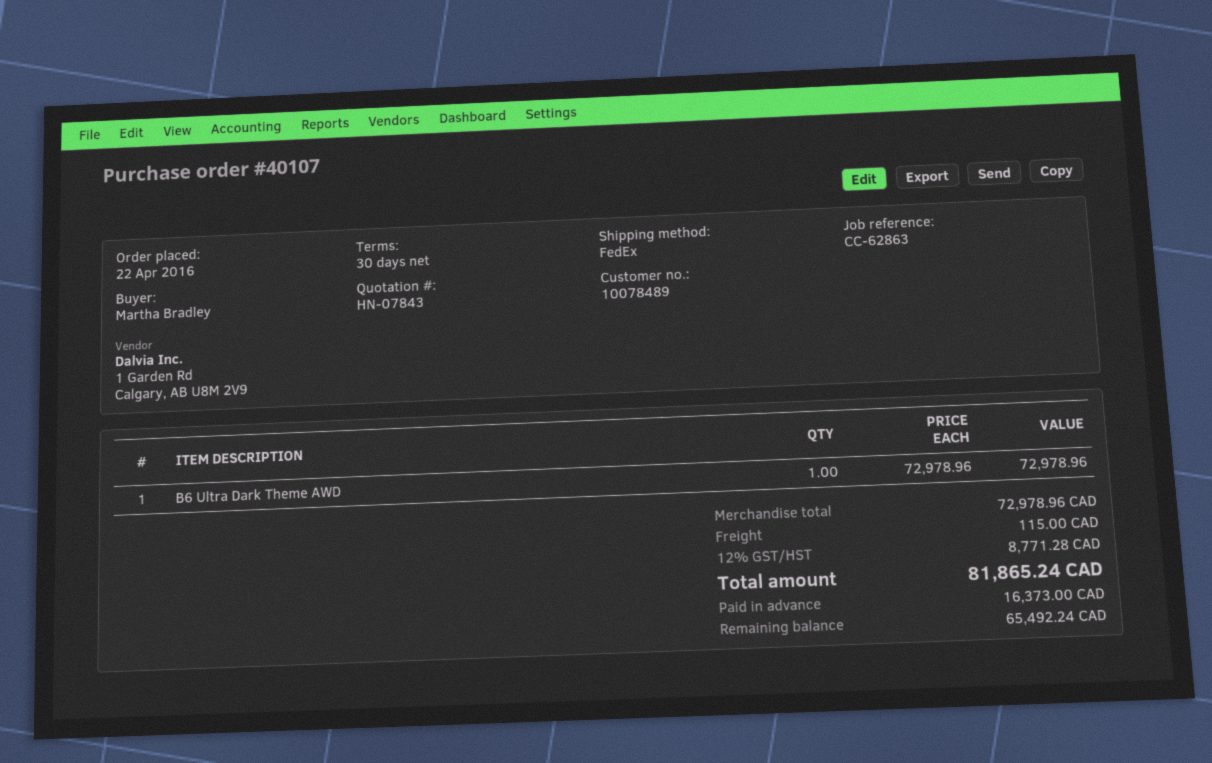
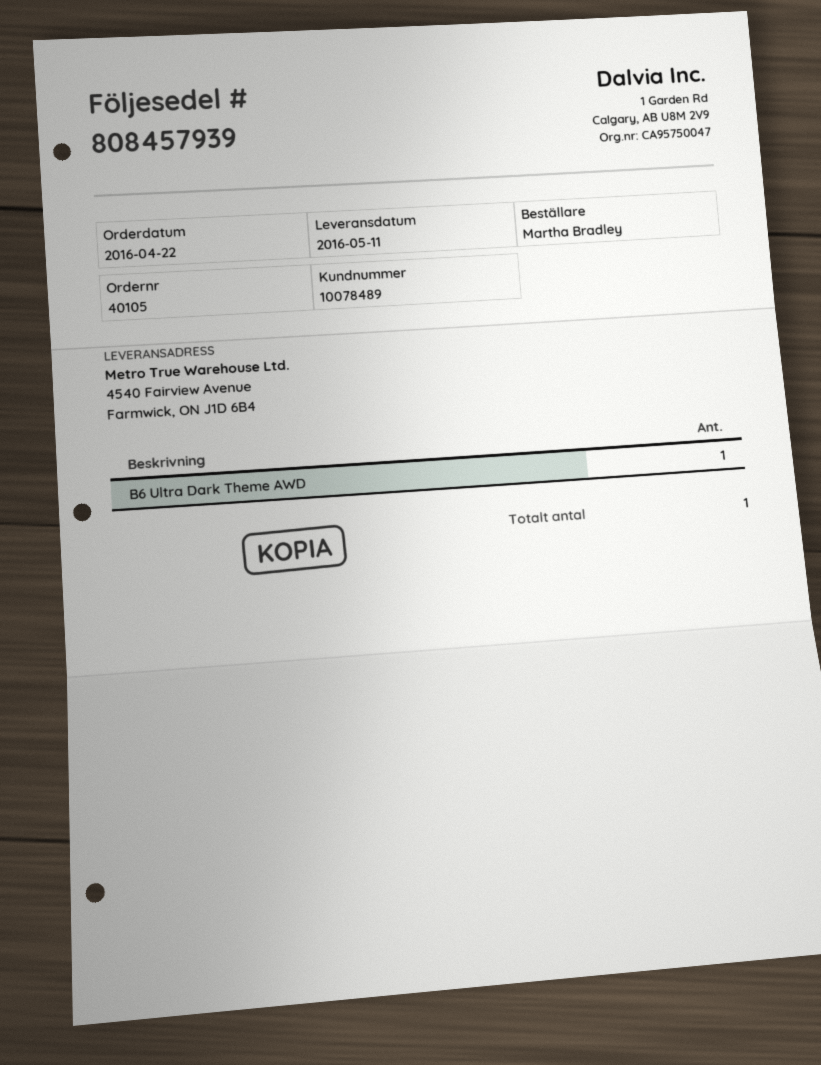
order number: 40107 -> 40105

